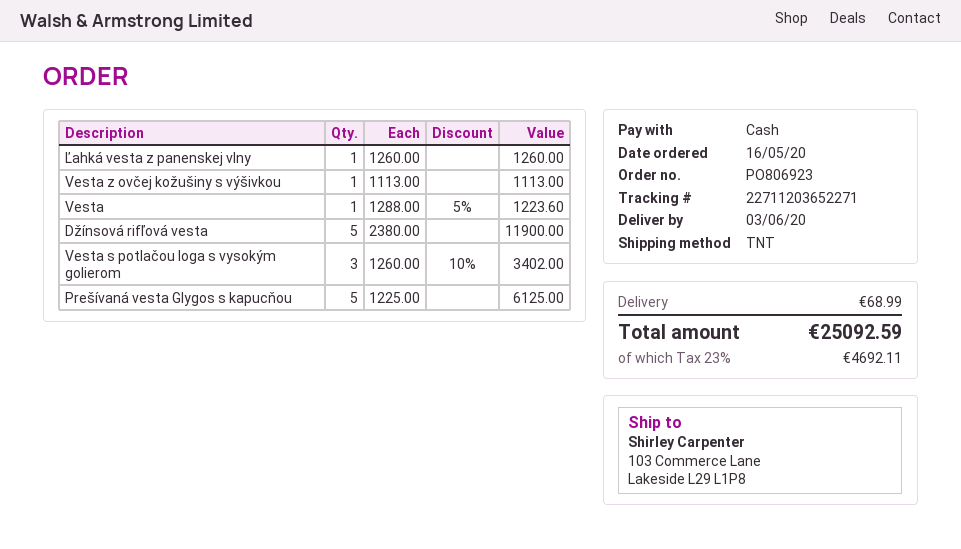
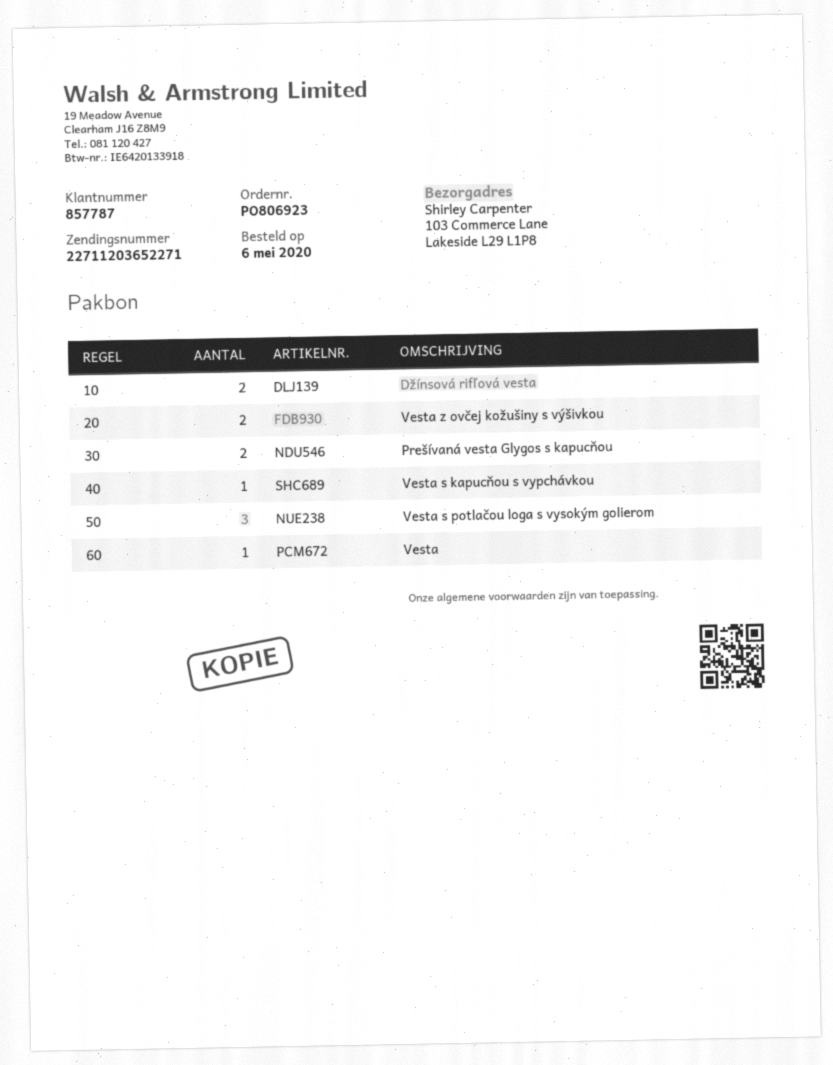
order date: 2020-05-16 -> 2020-05-06
Ľahká vesta z panenskej vlny: 1 -> none
Vesta z ovčej kožušiny s výšivkou: 1 -> 2
Džínsová rifľová vesta: 5 -> 2
Prešívaná vesta Glygos s kapucňou: 5 -> 2
Vesta s kapucňou s vypchávkou: none -> 1

